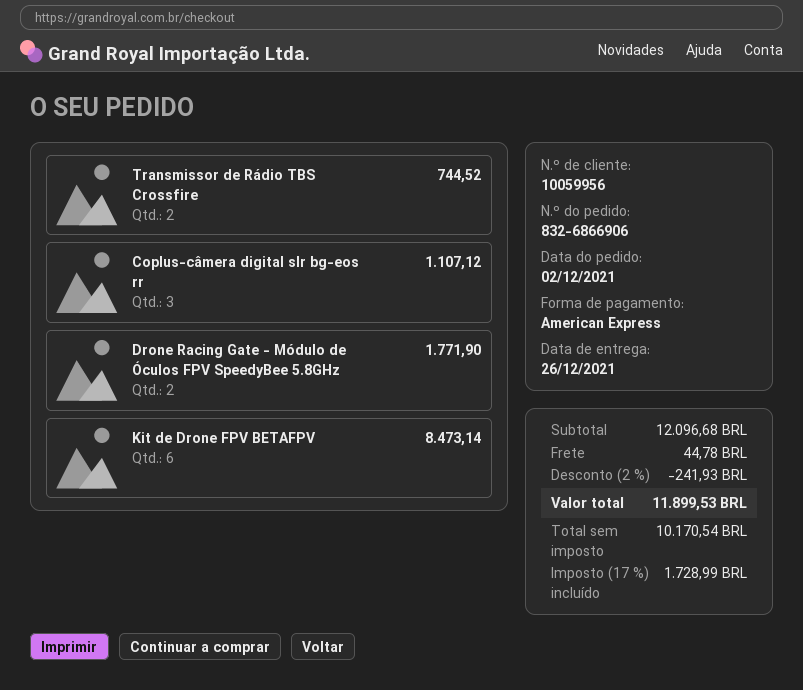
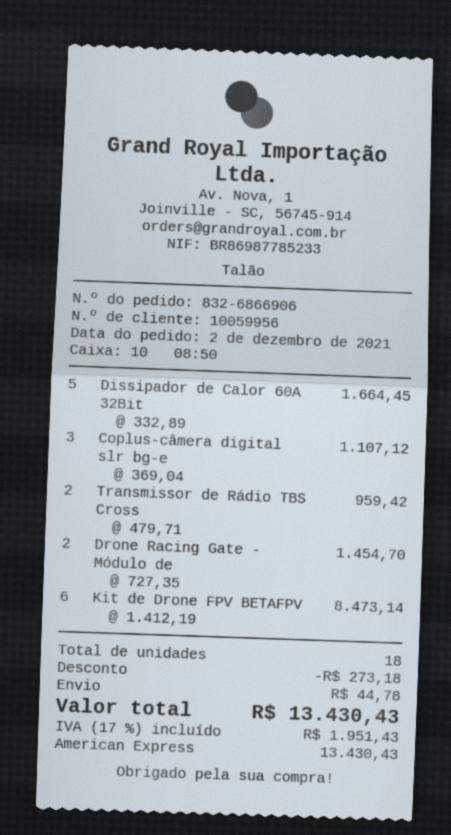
Transmissor de Rádio TBS Crossfire: 2 for 744.52 -> 2 for 959.42
Drone Racing Gate - Módulo de Óculos FPV SpeedyBee 5.8GHz: 2 for 1771.90 -> 2 for 1454.70
Dissipador de Calor 60A 32Bit: none -> 5 for 1664.45
discount: 241.93 -> 273.18
tax: 17% = 1728.99 -> 17% = 1951.43
total: 11899.53 -> 13430.43

